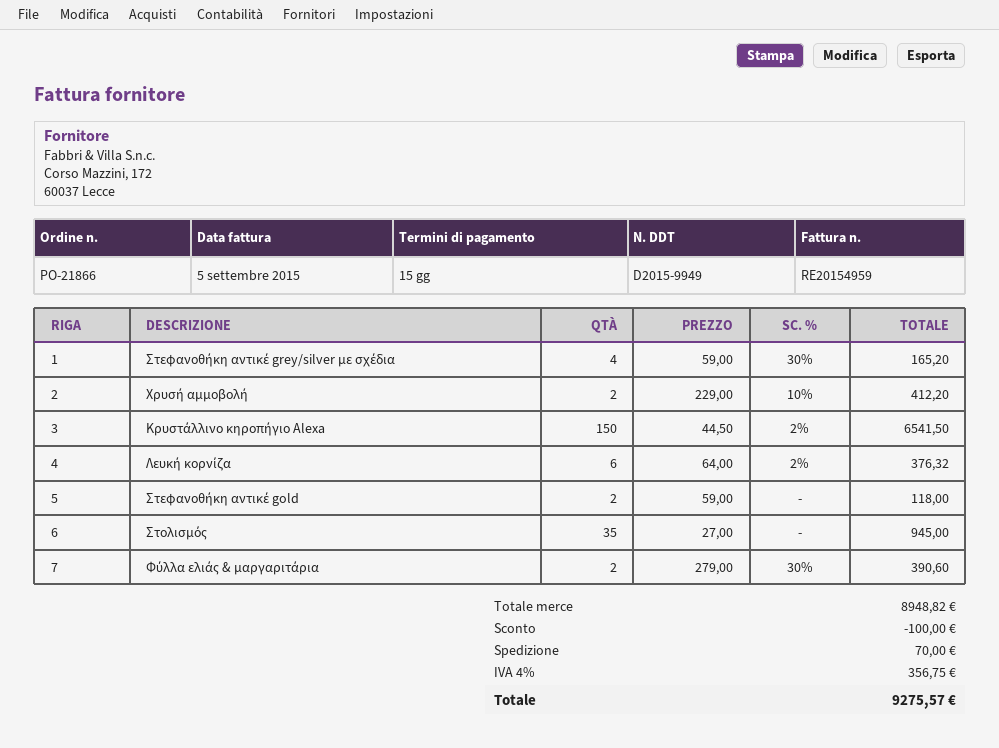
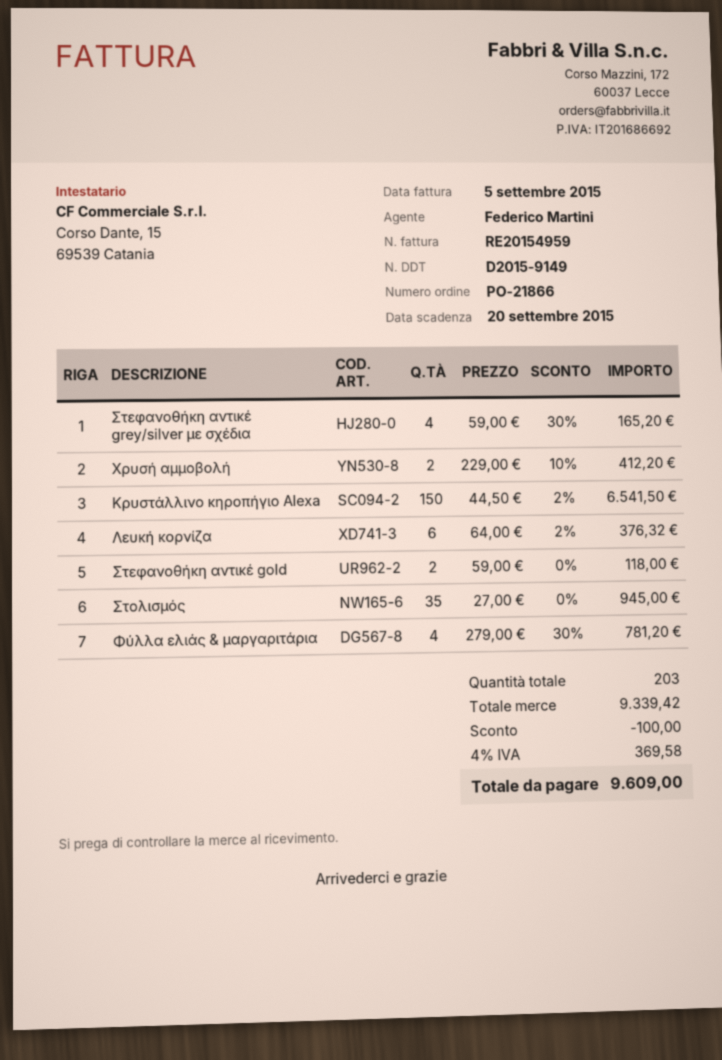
delivery note number: D2015-9949 -> D2015-9149
Φύλλα ελιάς & μαργαριτάρια: 2 x 279.00 - 30% = 390.60 -> 4 x 279.00 - 30% = 781.20
subtotal: 8948.82 -> 9339.42
shipping: 70.00 -> none
tax: 4% = 356.75 -> 4% = 369.58
total: 9275.57 -> 9609.00

